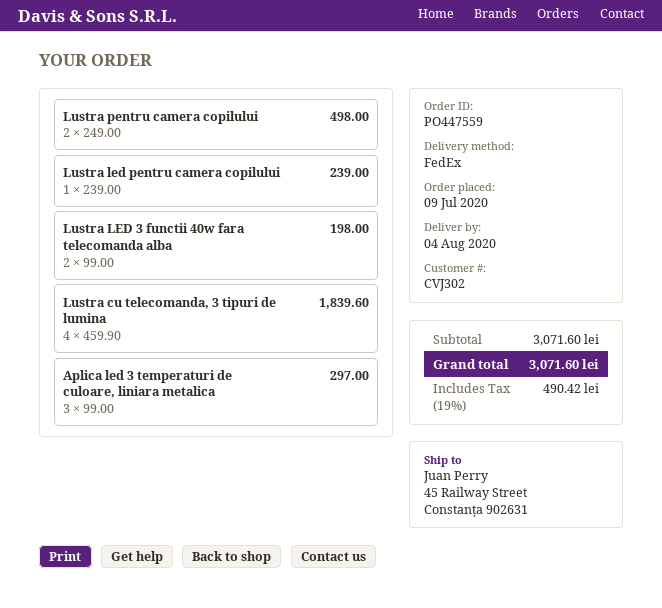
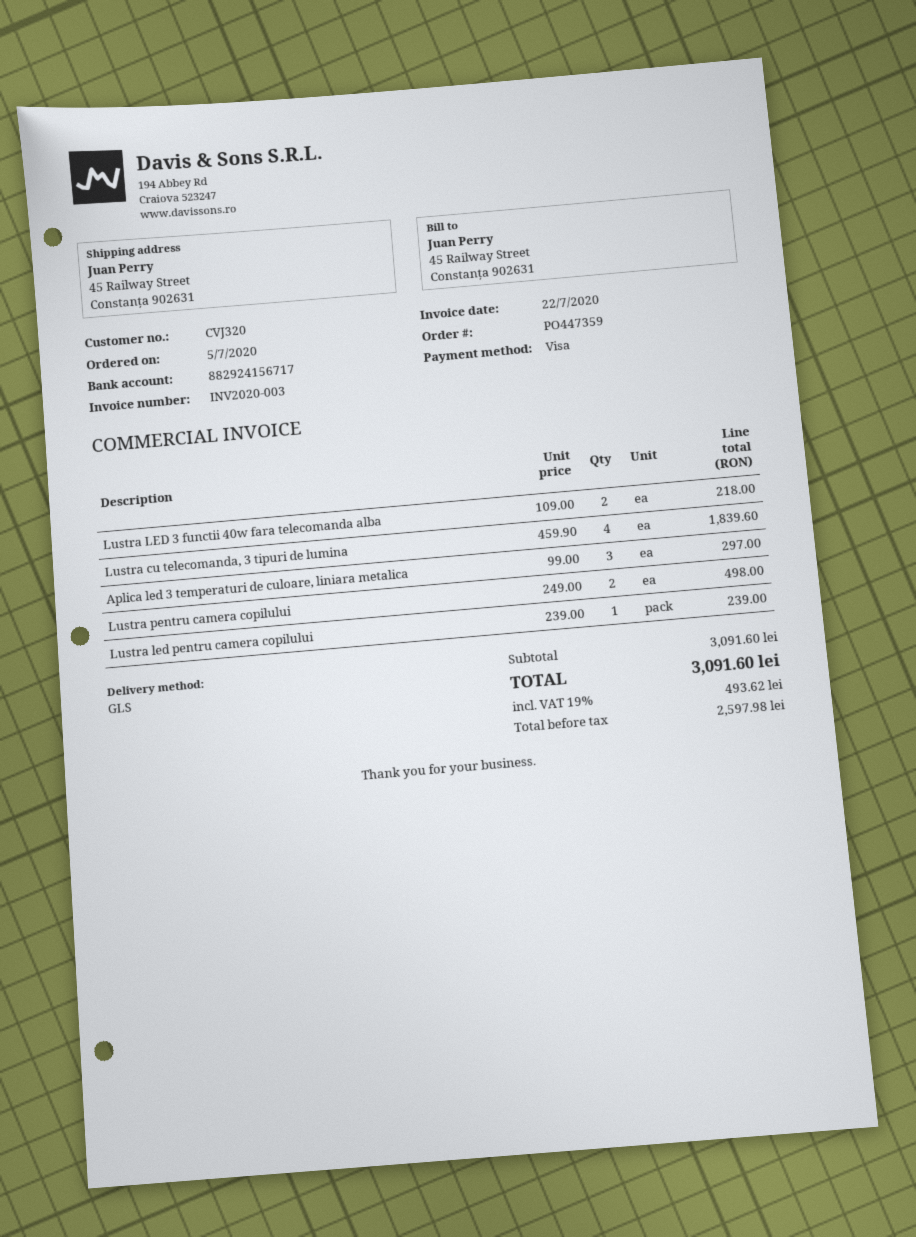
order number: PO447559 -> PO447359
order date: 2020-07-09 -> 2020-07-05
customer number: CVJ302 -> CVJ320
shipping method: FedEx -> GLS
Lustra LED 3 functii 40w fara telecomanda alba: 2 x 99.00 = 198.00 -> 2 x 109.00 = 218.00
subtotal: 3071.60 -> 3091.60
tax: 19% = 490.42 -> 19% = 493.62
total: 3071.60 -> 3091.60

